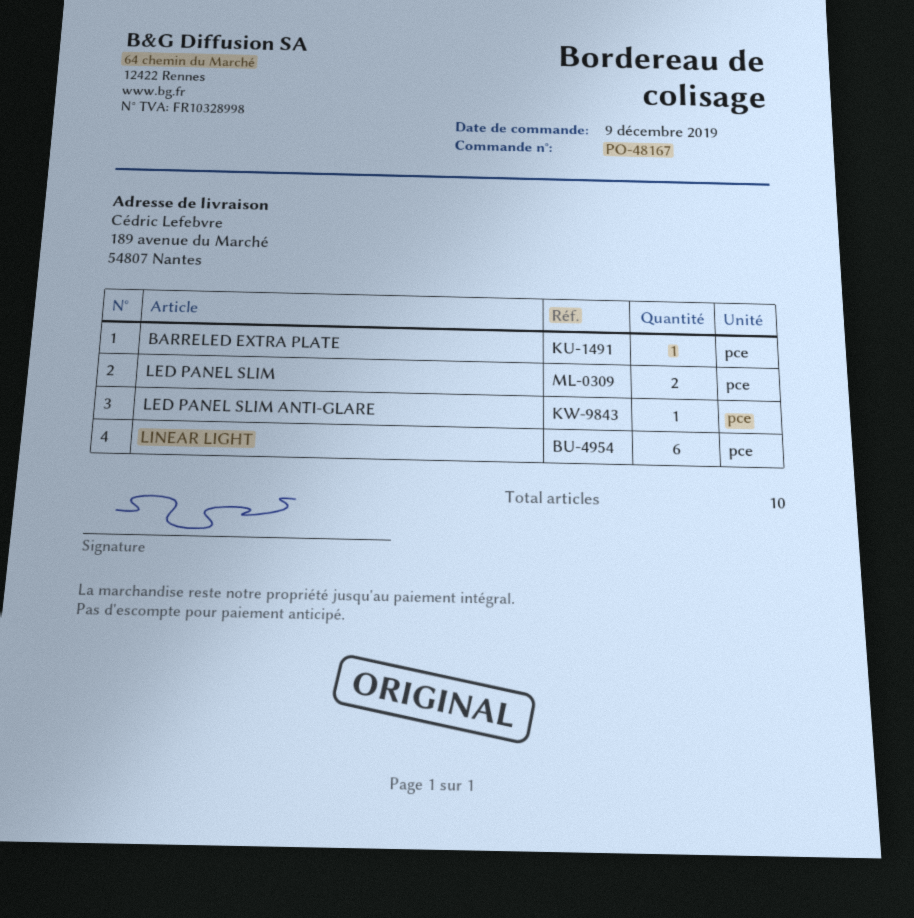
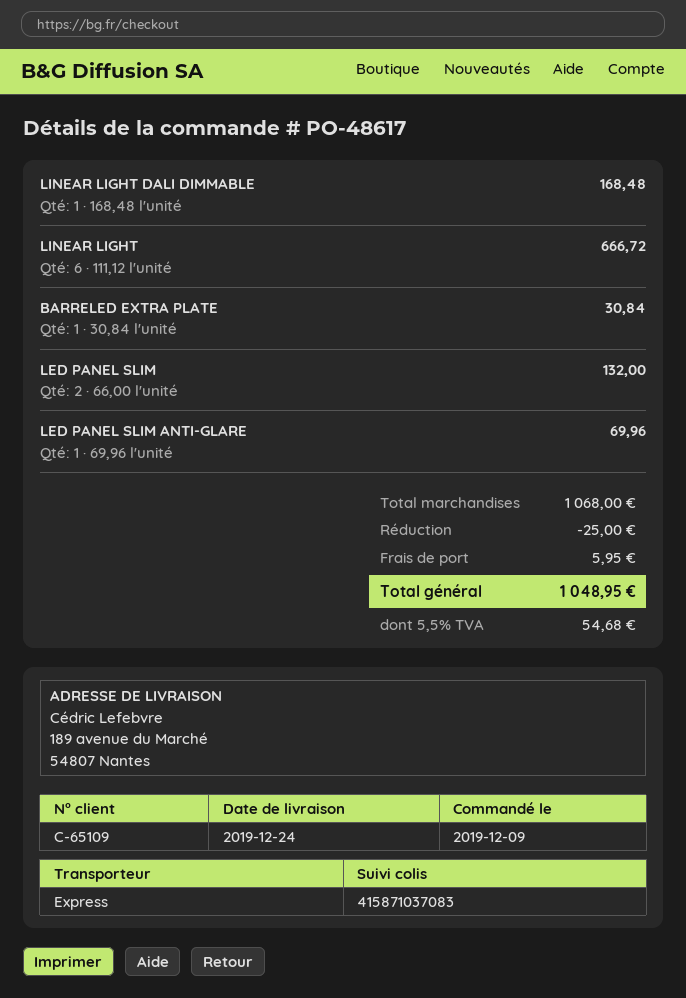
order number: PO-48167 -> PO-48617
LINEAR LIGHT DALI DIMMABLE: none -> 1

